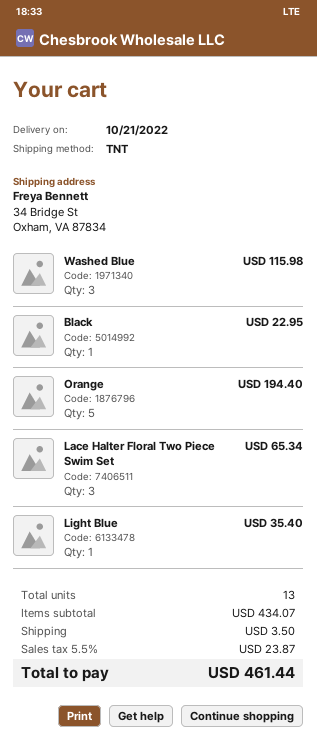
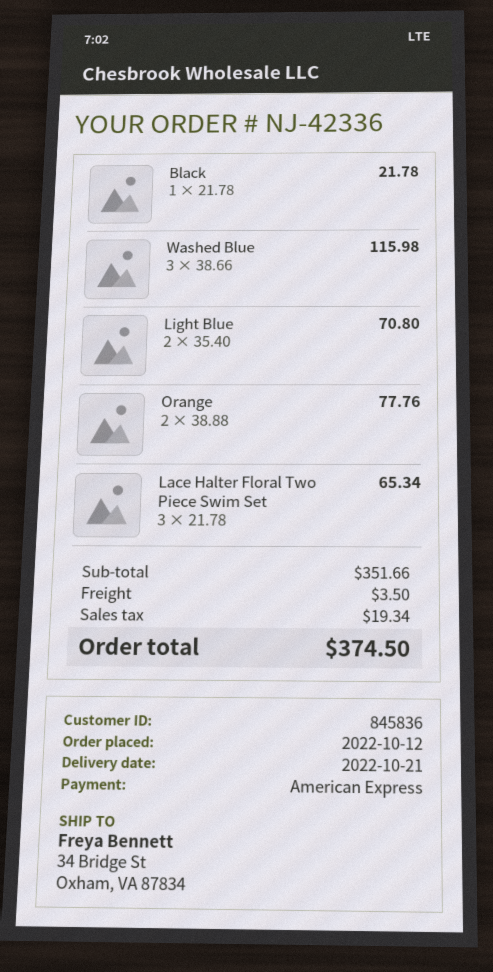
Black: 1 for 22.95 -> 1 for 21.78
Orange: 5 for 194.40 -> 2 for 77.76
Light Blue: 1 for 35.40 -> 2 for 70.80
subtotal: 434.07 -> 351.66
tax: 23.87 -> 19.34
total: 461.44 -> 374.50

